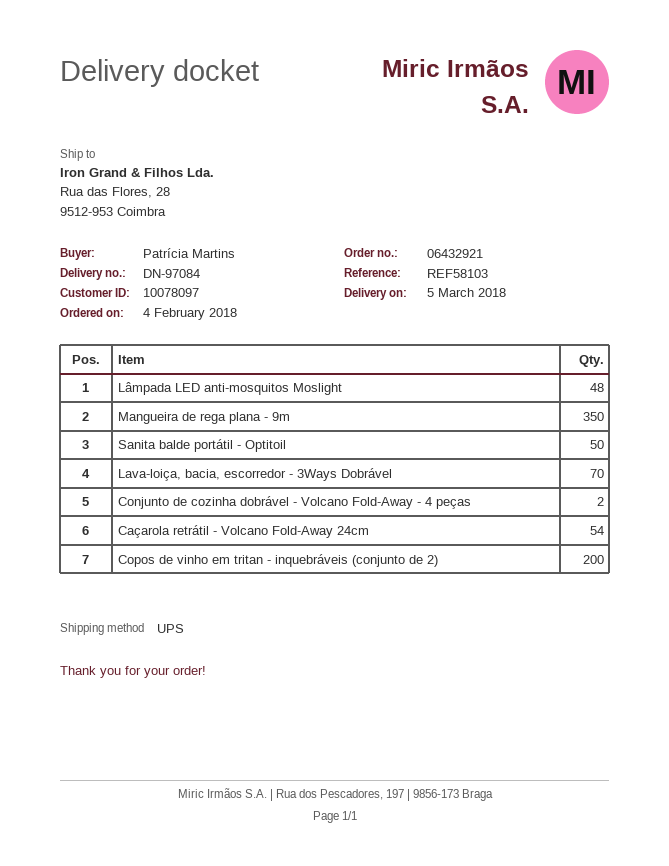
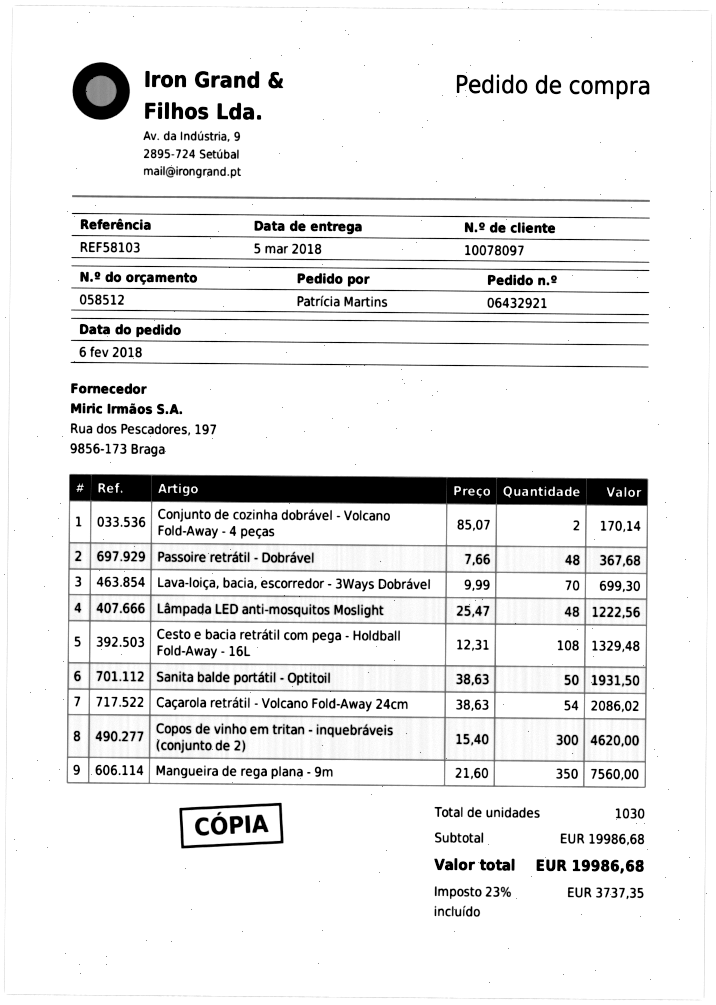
order date: 2018-02-04 -> 2018-02-06
Copos de vinho em tritan - inquebráveis (conjunto de 2): 200 -> 300
Passoire retrátil - Dobrável: none -> 48
Cesto e bacia retrátil com pega - Holdball Fold-Away - 16L: none -> 108

